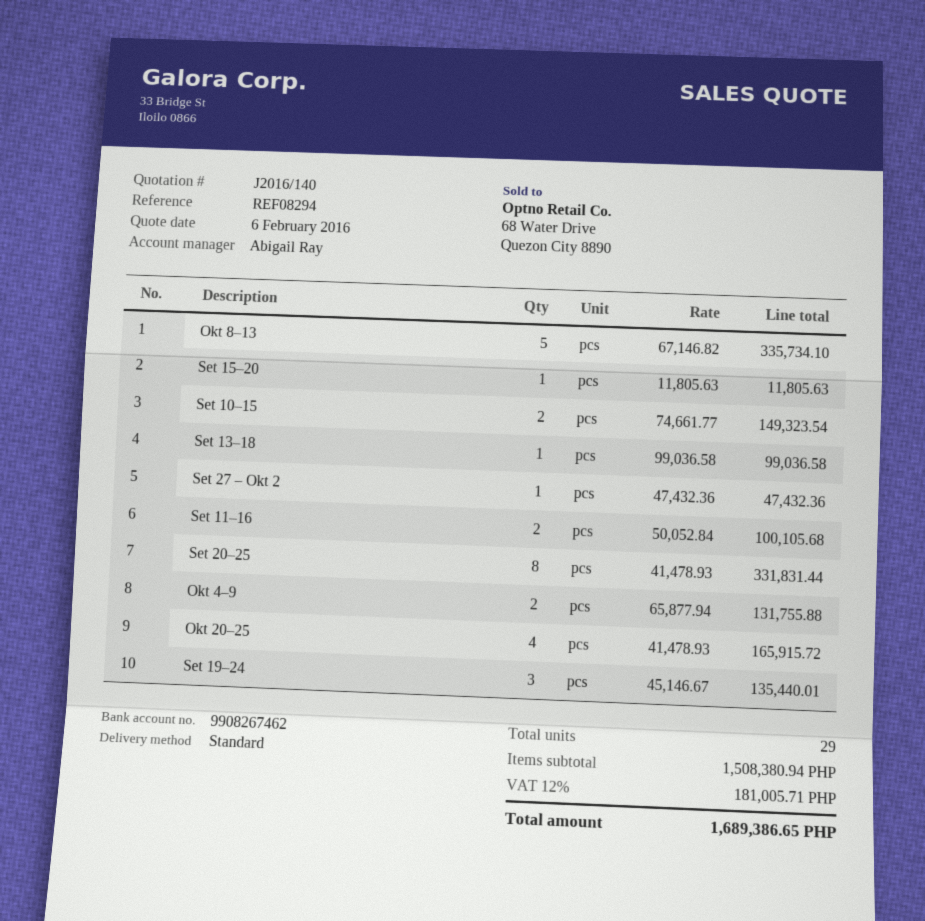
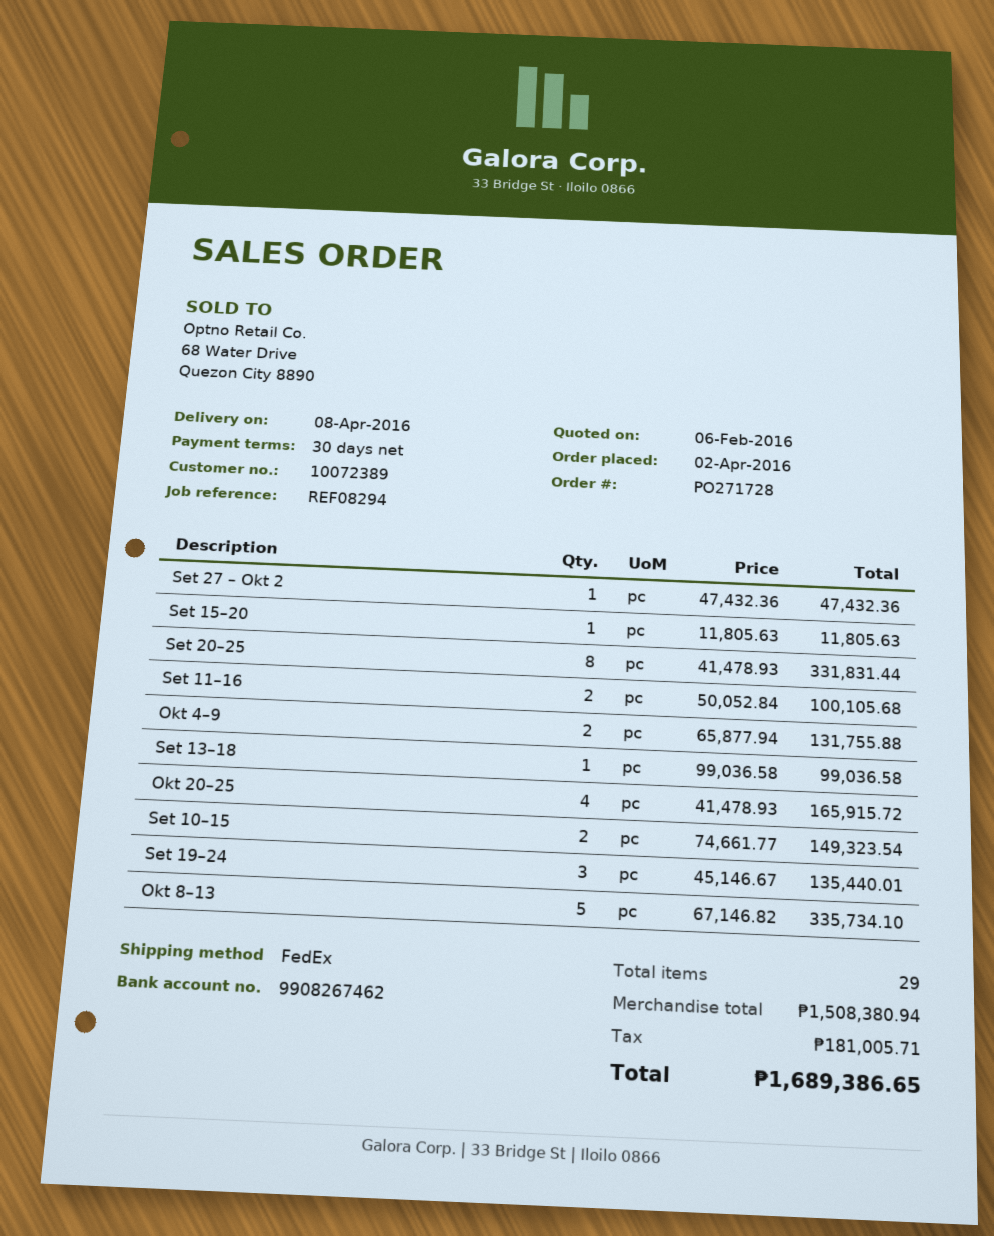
shipping method: standard -> FedEx

